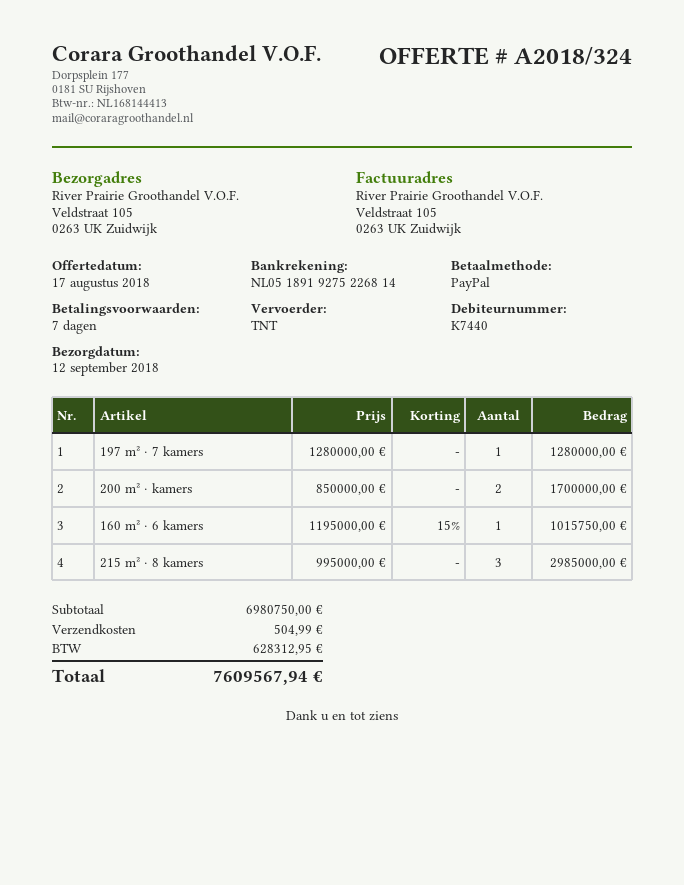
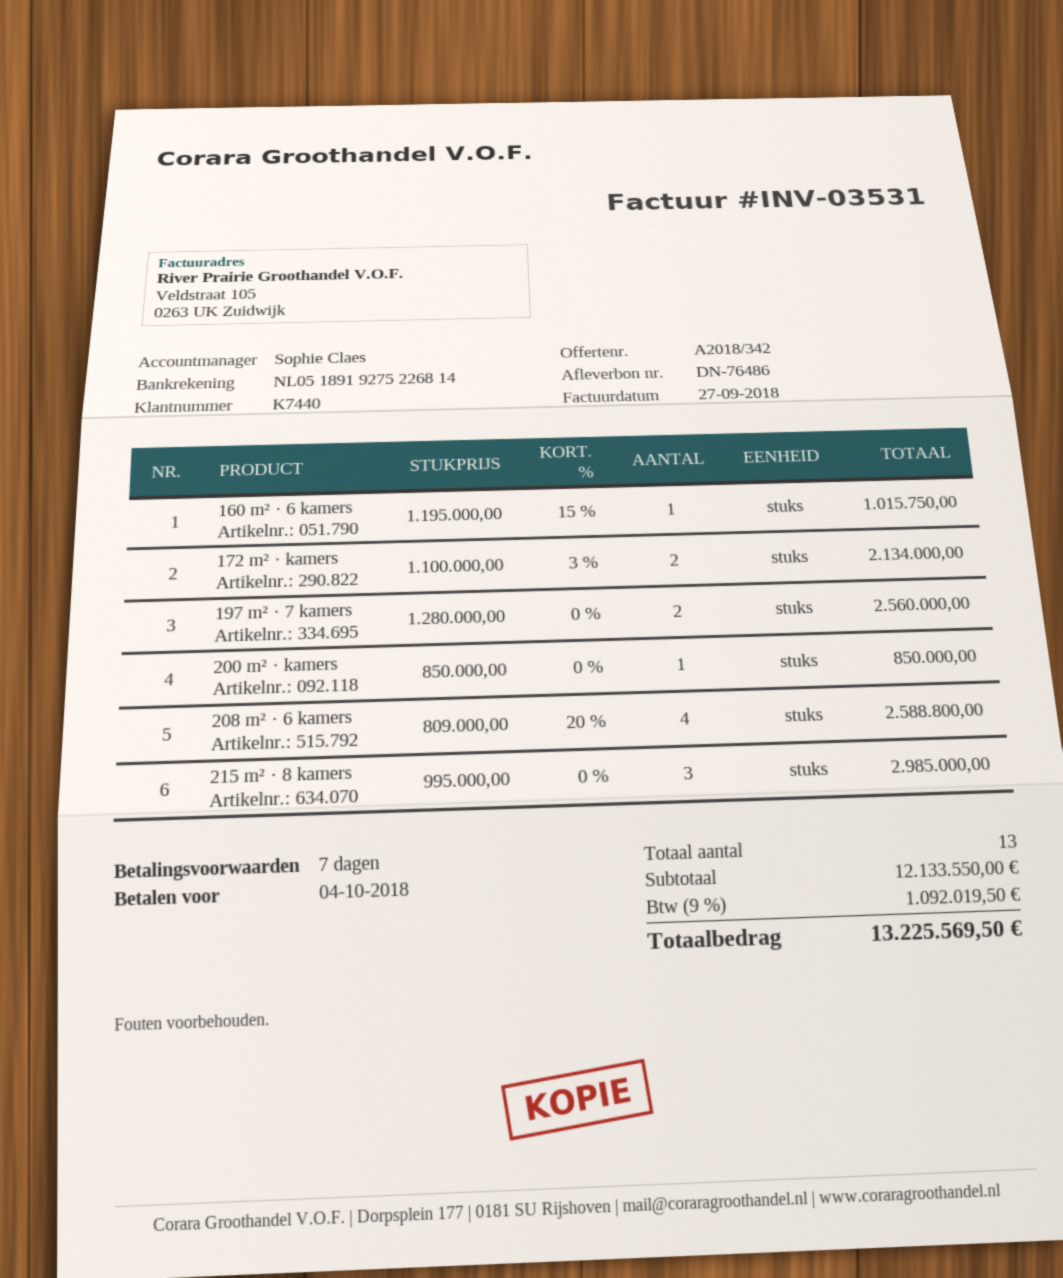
quote number: A2018/324 -> A2018/342
197 m² · 7 kamers: 1 x 1280000.00 = 1280000.00 -> 2 x 1280000.00 = 2560000.00
200 m² · kamers: 2 x 850000.00 = 1700000.00 -> 1 x 850000.00 = 850000.00
172 m² · kamers: none -> 2 x 1100000.00 - 3% = 2134000.00
208 m² · 6 kamers: none -> 4 x 809000.00 - 20% = 2588800.00
subtotal: 6980750.00 -> 12133550.00
shipping: 504.99 -> none
tax: 628312.95 -> 1092019.50
total: 7609567.94 -> 13225569.50

